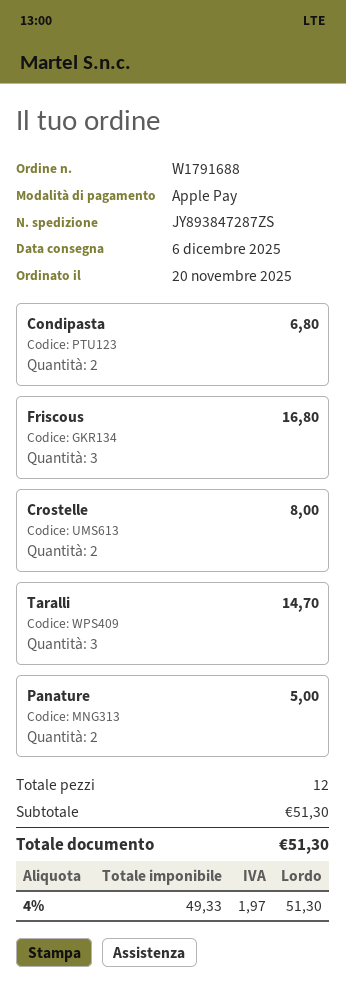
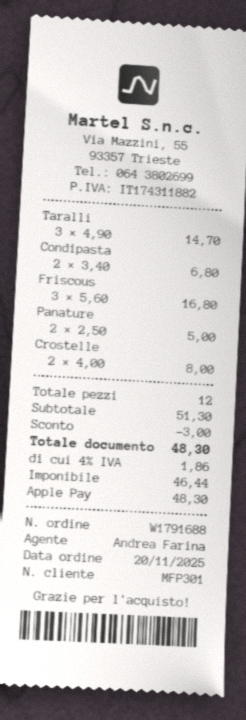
discount: none -> 3.00
net: 49.33 -> 46.44
tax: 4% = 1.97 -> 4% = 1.86
total: 51.30 -> 48.30

